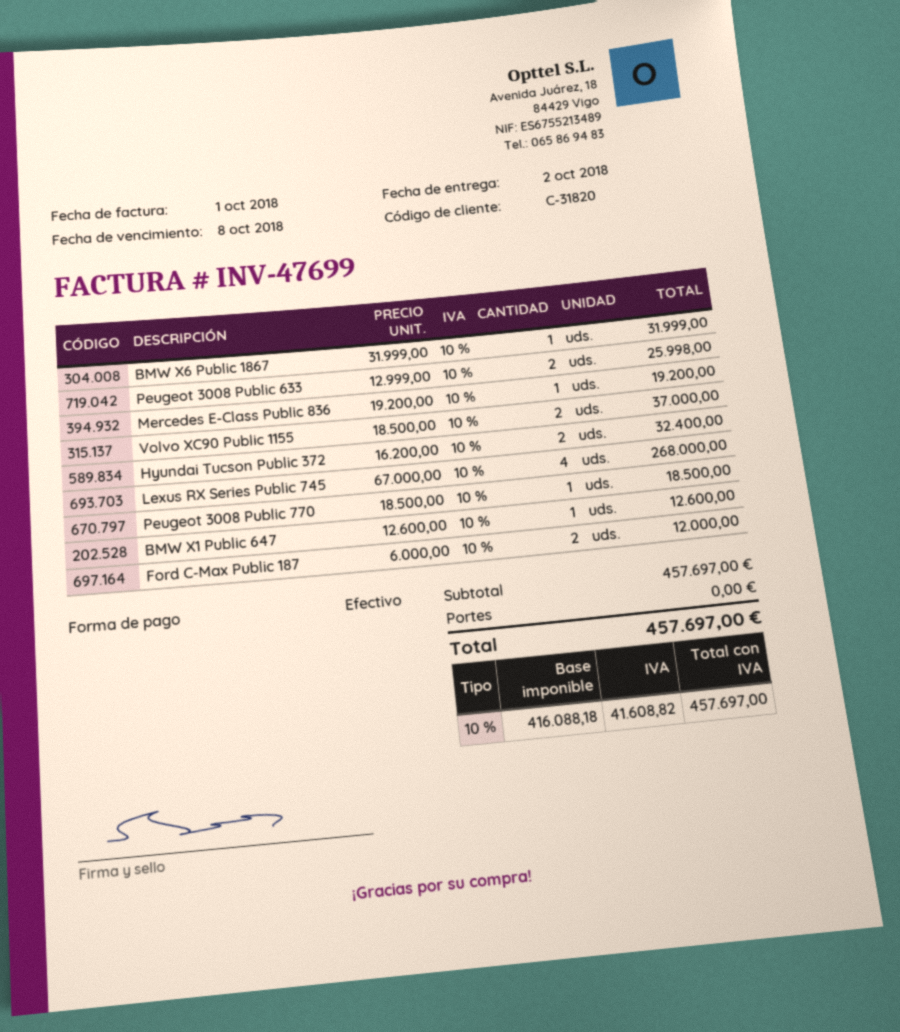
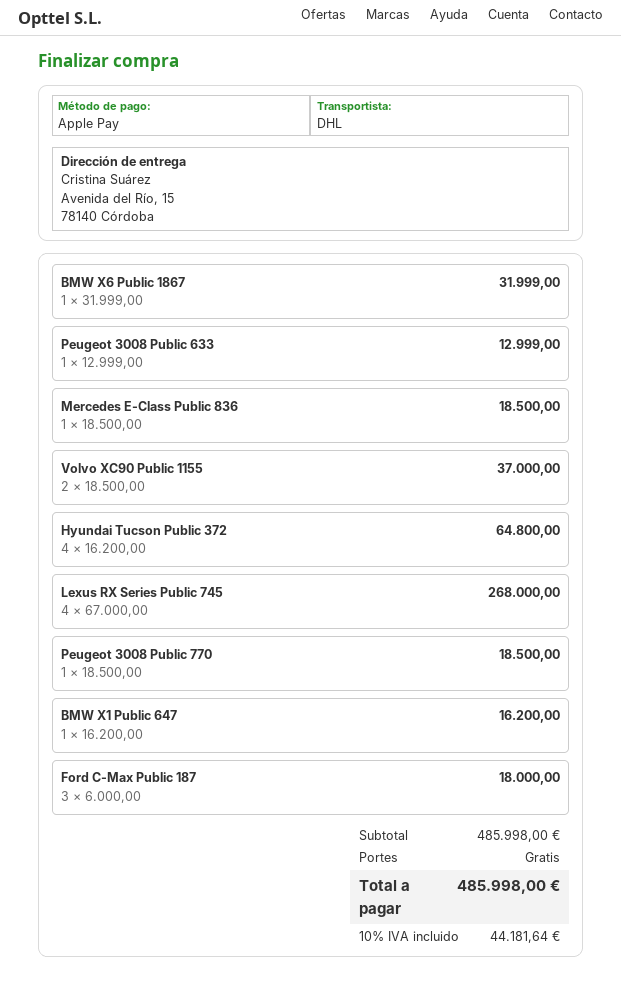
payment method: cash -> Apple Pay
Peugeot 3008 Public 633: 2 x 12999.00 = 25998.00 -> 1 x 12999.00 = 12999.00
Mercedes E-Class Public 836: 1 x 19200.00 = 19200.00 -> 1 x 18500.00 = 18500.00
Hyundai Tucson Public 372: 2 x 16200.00 = 32400.00 -> 4 x 16200.00 = 64800.00
BMW X1 Public 647: 1 x 12600.00 = 12600.00 -> 1 x 16200.00 = 16200.00
Ford C-Max Public 187: 2 x 6000.00 = 12000.00 -> 3 x 6000.00 = 18000.00
subtotal: 457697.00 -> 485998.00
tax: 10% = 41608.82 -> 10% = 44181.64
total: 457697.00 -> 485998.00

